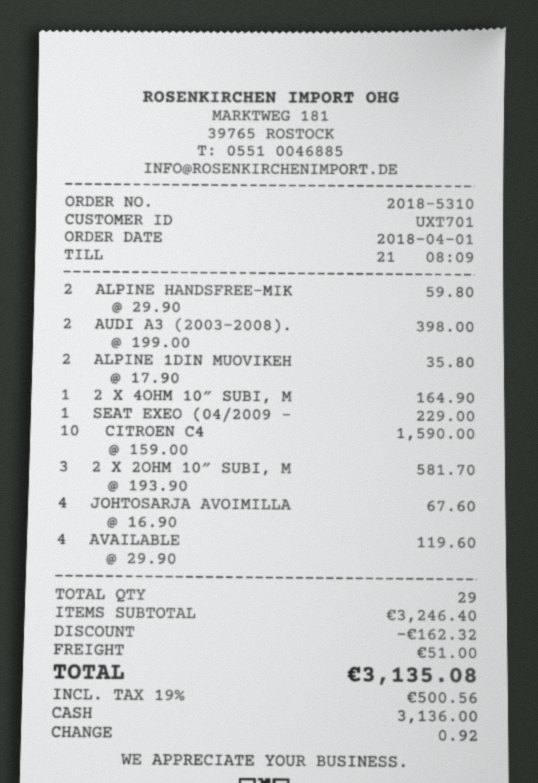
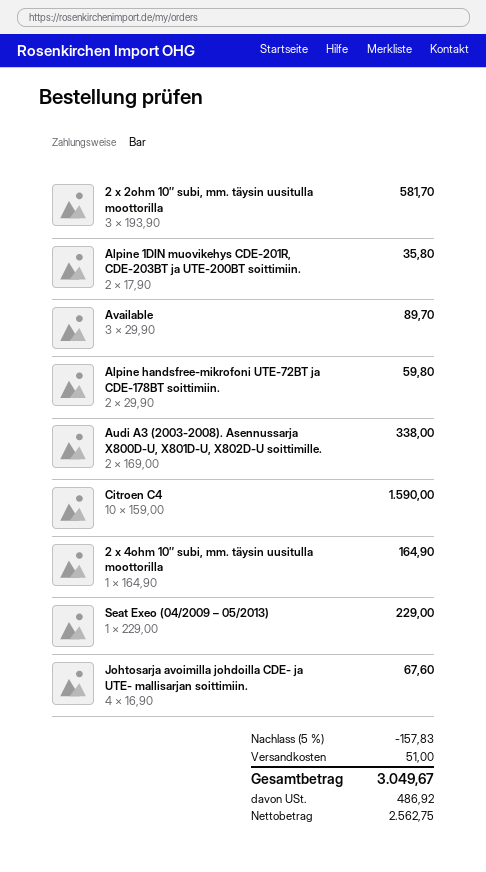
AUDI A3 (2003-2008).: 2 x 199.00 = 398.00 -> 2 x 169.00 = 338.00
AVAILABLE: 4 x 29.90 = 119.60 -> 3 x 29.90 = 89.70
discount: 162.32 -> 157.83
tax: 500.56 -> 486.92
total: 3135.08 -> 3049.67

